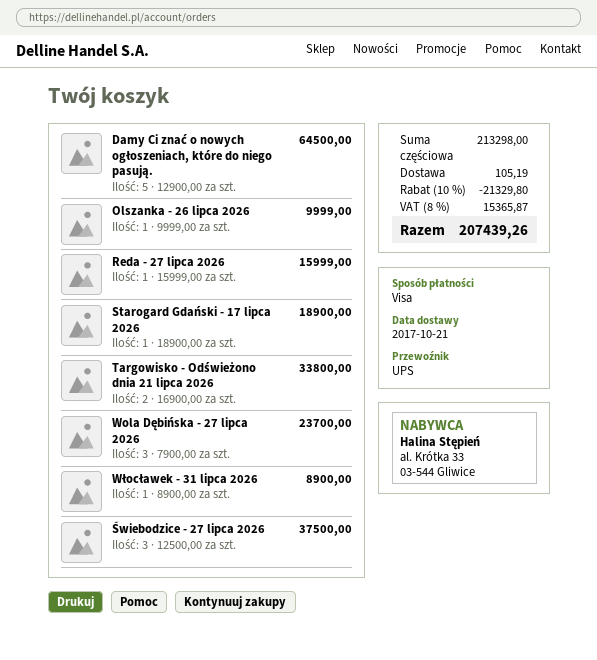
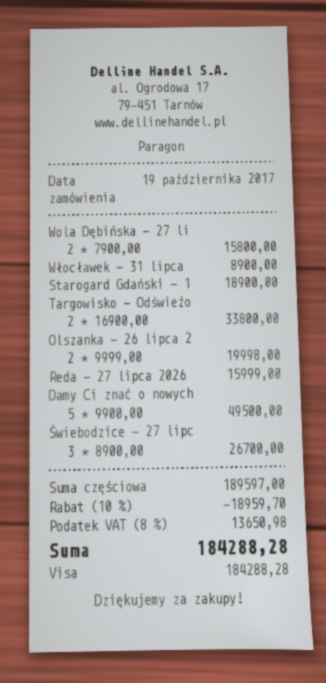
Damy Ci znać o nowych ogłoszeniach, które do niego pasują.: 5 x 12900.00 = 64500.00 -> 5 x 9900.00 = 49500.00
Olszanka - 26 lipca 2026: 1 x 9999.00 = 9999.00 -> 2 x 9999.00 = 19998.00
Wola Dębińska - 27 lipca 2026: 3 x 7900.00 = 23700.00 -> 2 x 7900.00 = 15800.00
Świebodzice - 27 lipca 2026: 3 x 12500.00 = 37500.00 -> 3 x 8900.00 = 26700.00
subtotal: 213298.00 -> 189597.00
discount: 10% = 21329.80 -> 10% = 18959.70
shipping: 105.19 -> none
tax: 8% = 15365.87 -> 8% = 13650.98
total: 207439.26 -> 184288.28

